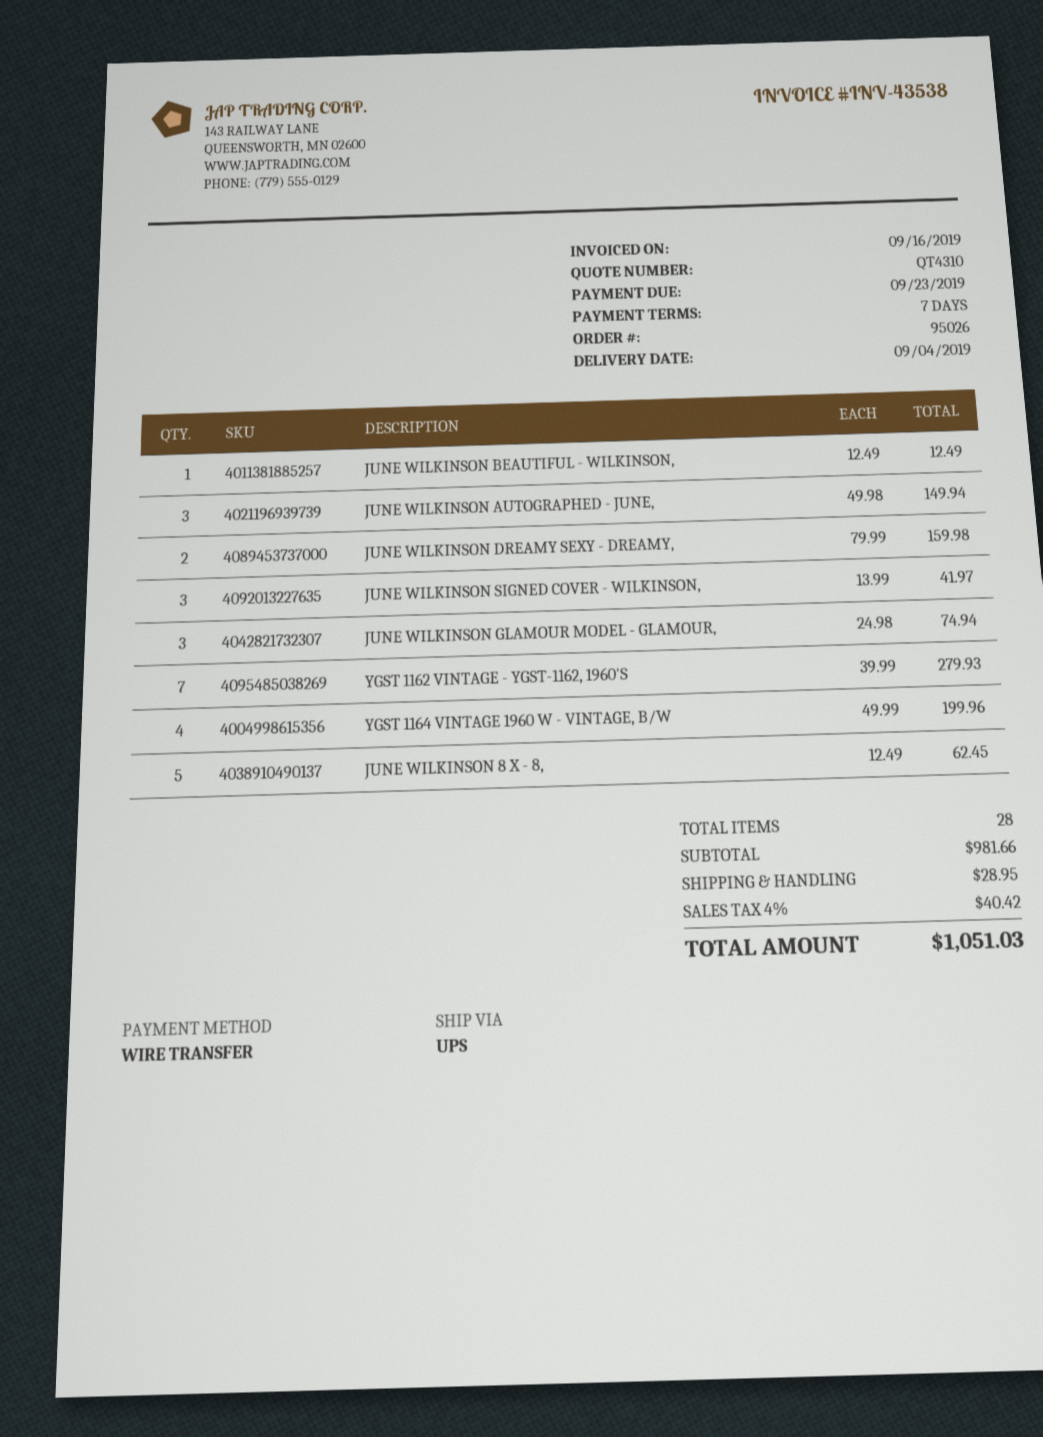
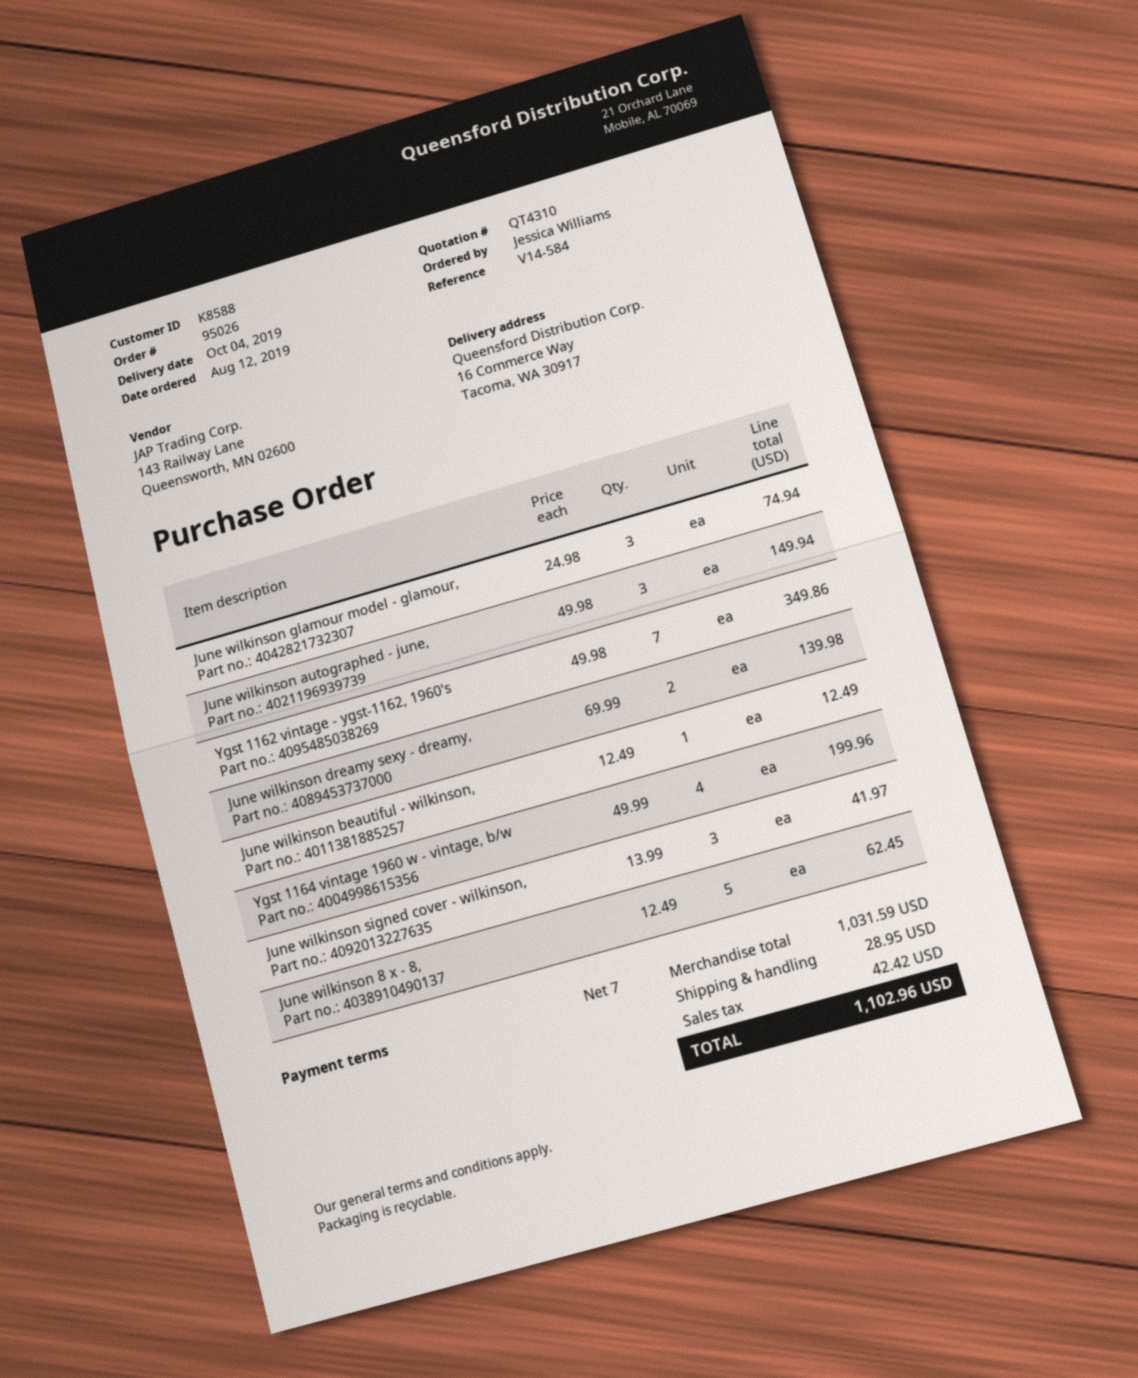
delivery date: 2019-09-04 -> 2019-10-04
JUNE WILKINSON DREAMY SEXY - DREAMY,: 2 x 79.99 = 159.98 -> 2 x 69.99 = 139.98
YGST 1162 VINTAGE - YGST-1162, 1960'S: 7 x 39.99 = 279.93 -> 7 x 49.98 = 349.86
subtotal: 981.66 -> 1031.59
tax: 40.42 -> 42.42
total: 1051.03 -> 1102.96

